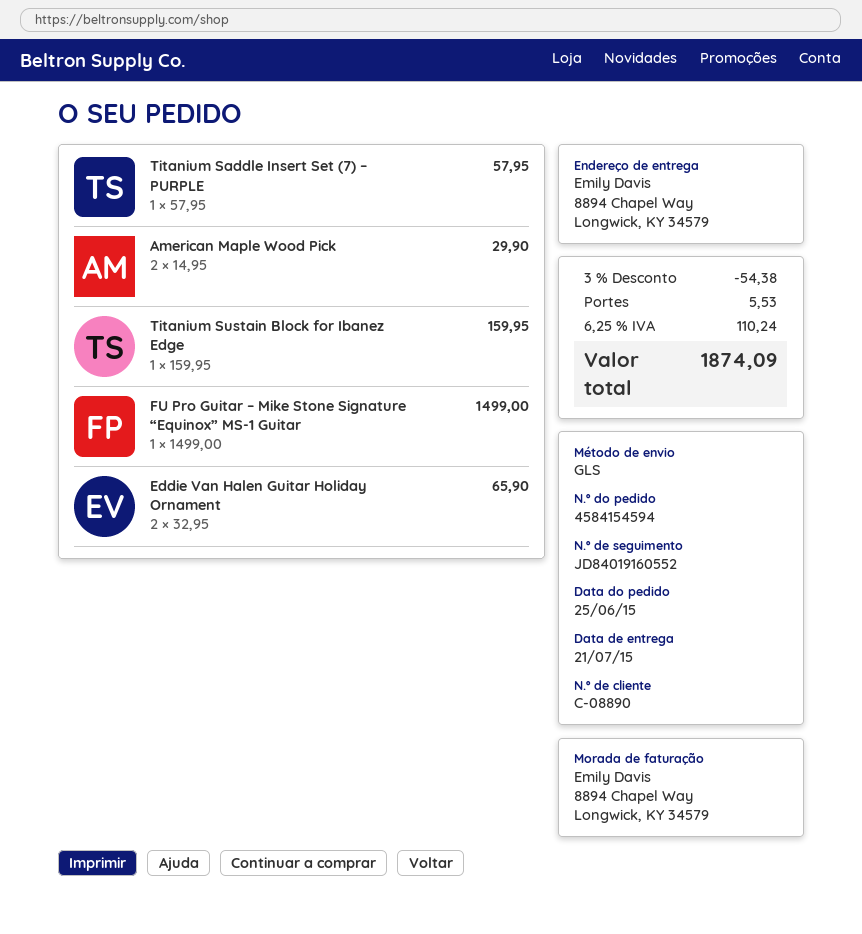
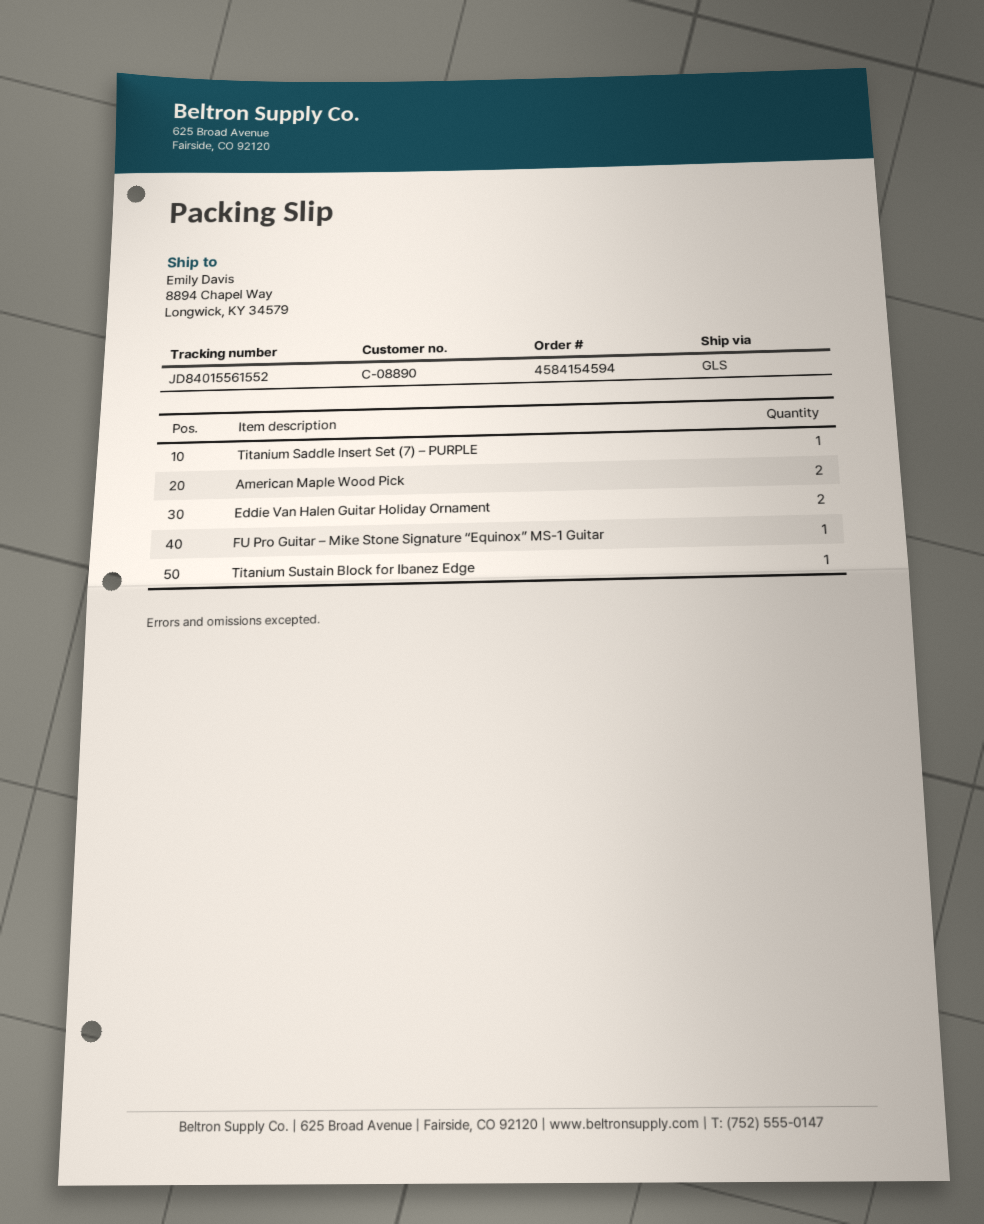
tracking number: JD84019160552 -> JD84015561552

